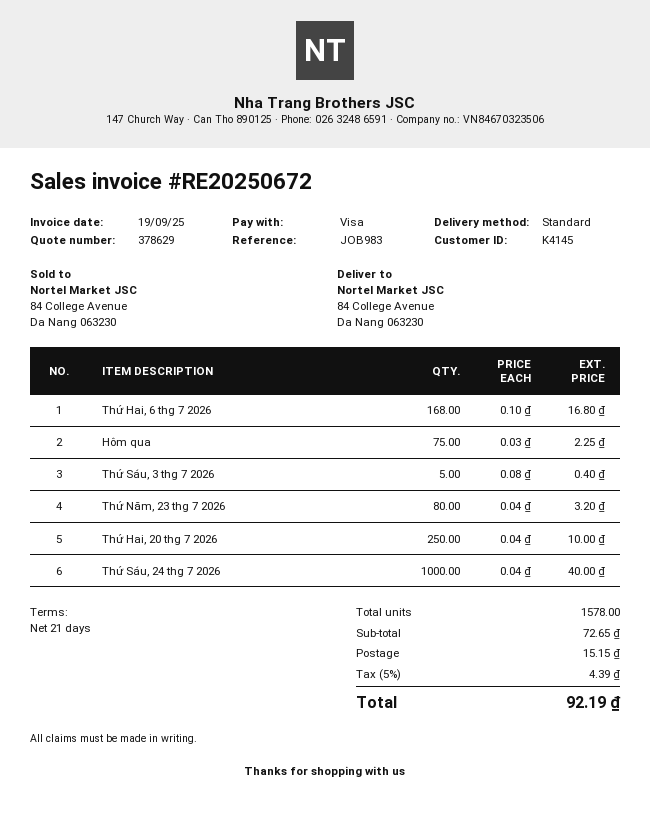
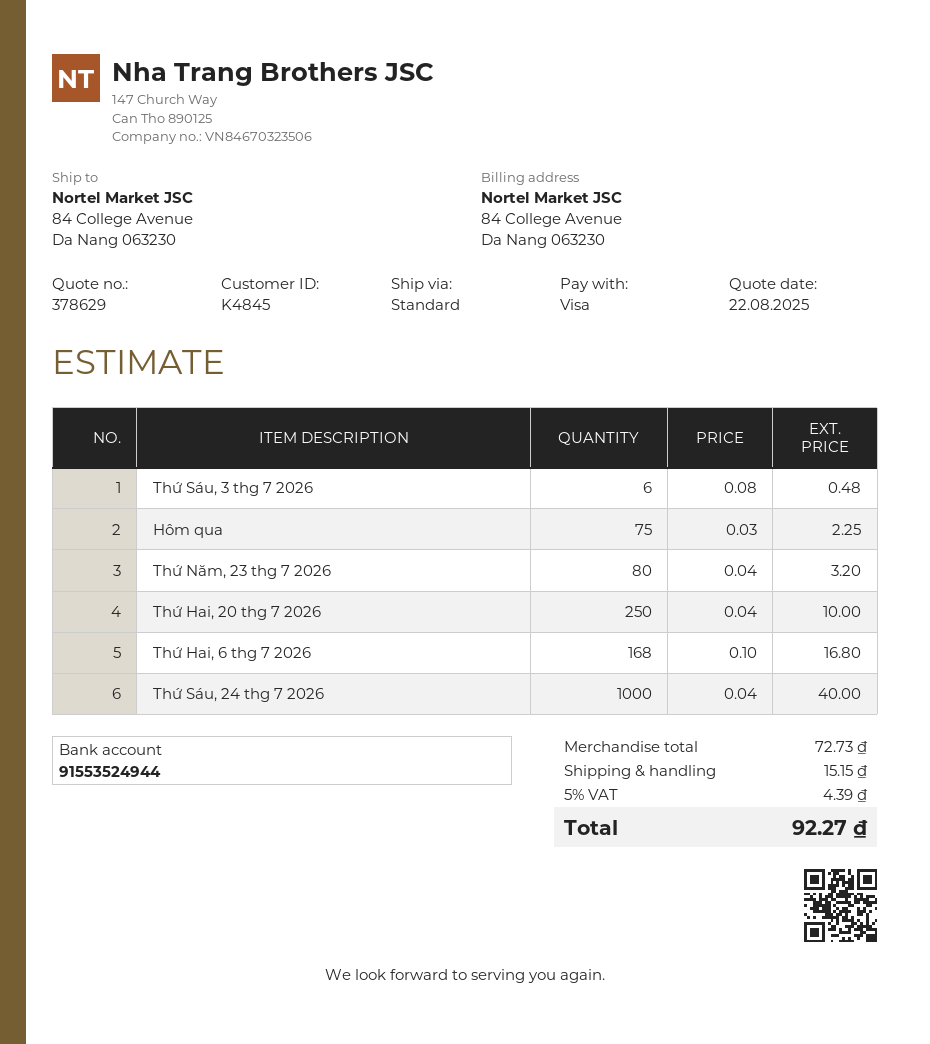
customer number: K4145 -> K4845
Thứ Sáu, 3 thg 7 2026: 5 x 0.08 = 0.40 -> 6 x 0.08 = 0.48
subtotal: 72.65 -> 72.73
total: 92.19 -> 92.27

